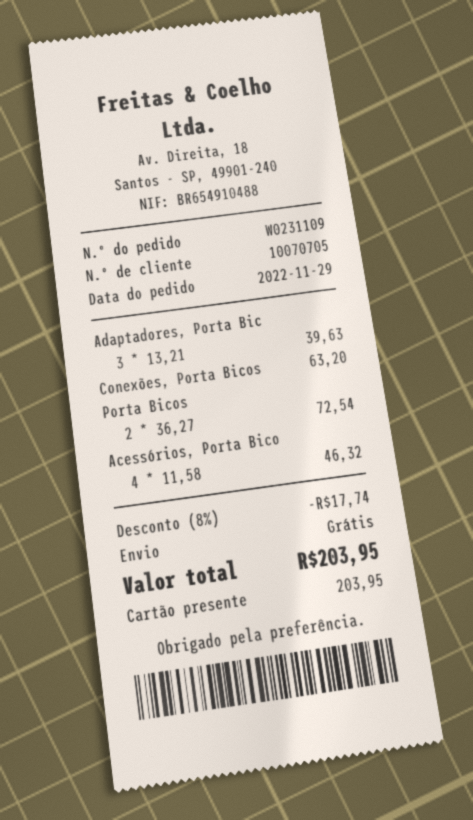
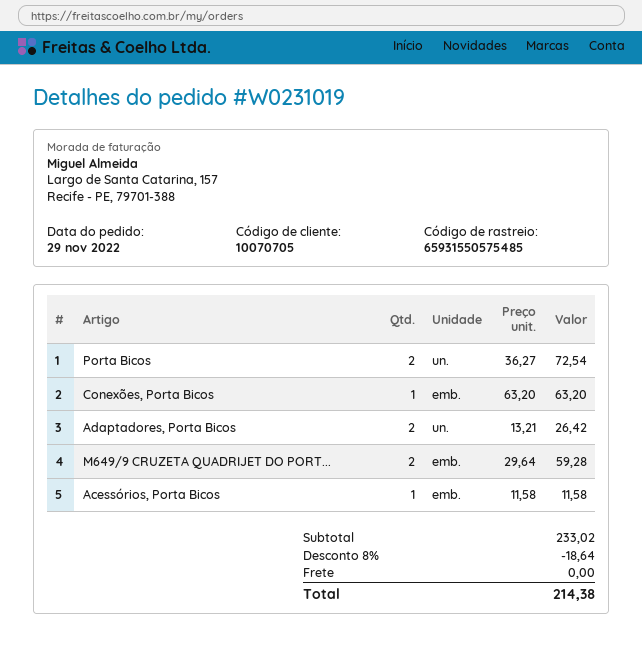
order number: W0231109 -> W0231019
Adaptadores, Porta Bic: 3 x 13.21 = 39.63 -> 2 x 13.21 = 26.42
Acessórios, Porta Bico: 4 x 11.58 = 46.32 -> 1 x 11.58 = 11.58
M649/9 CRUZETA QUADRIJET DO PORT...: none -> 2 x 29.64 = 59.28
discount: 8% = 17.74 -> 8% = 18.64
total: 203.95 -> 214.38

